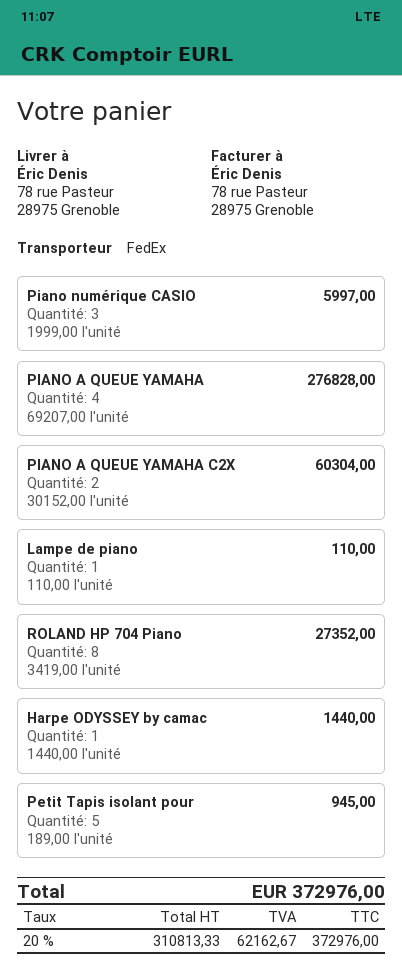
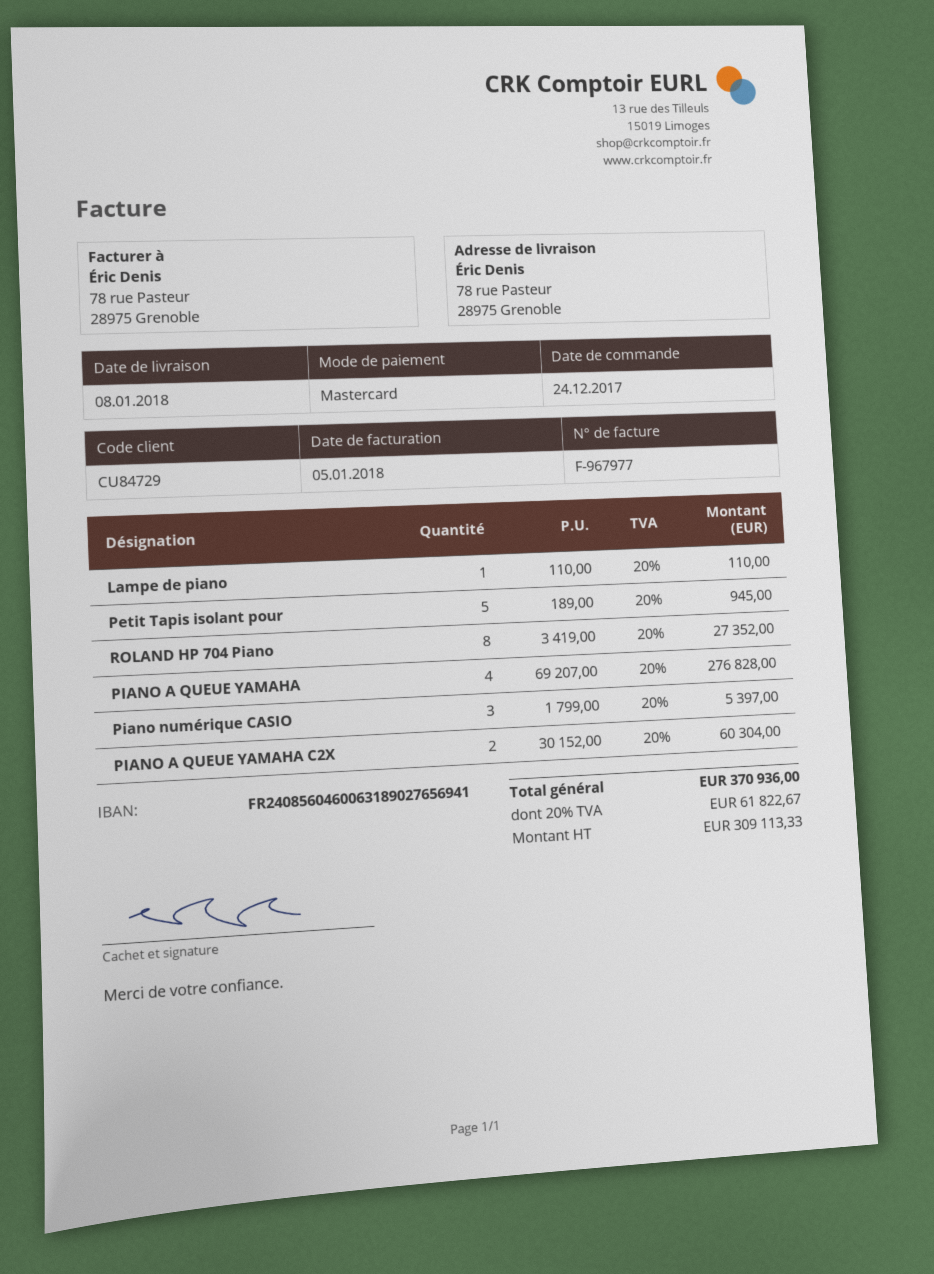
Piano numérique CASIO: 3 x 1999.00 = 5997.00 -> 3 x 1799.00 = 5397.00
Harpe ODYSSEY by camac: 1 x 1440.00 = 1440.00 -> none
net: 310813.33 -> 309113.33
tax: 20% = 62162.67 -> 20% = 61822.67
total: 372976.00 -> 370936.00

